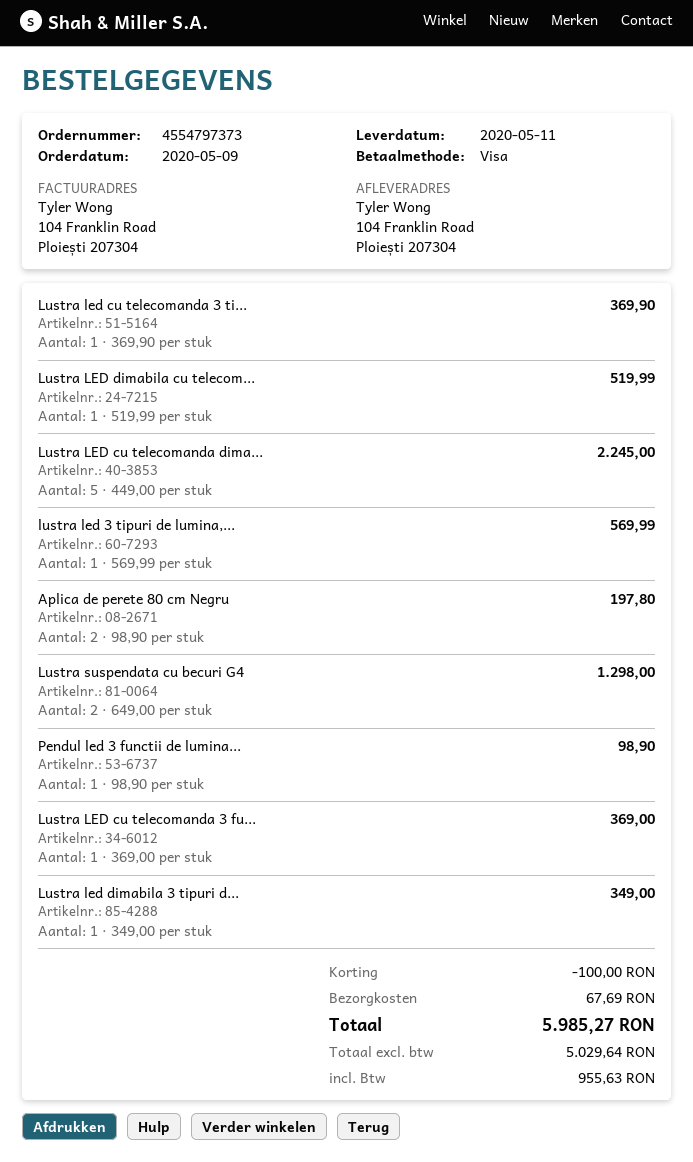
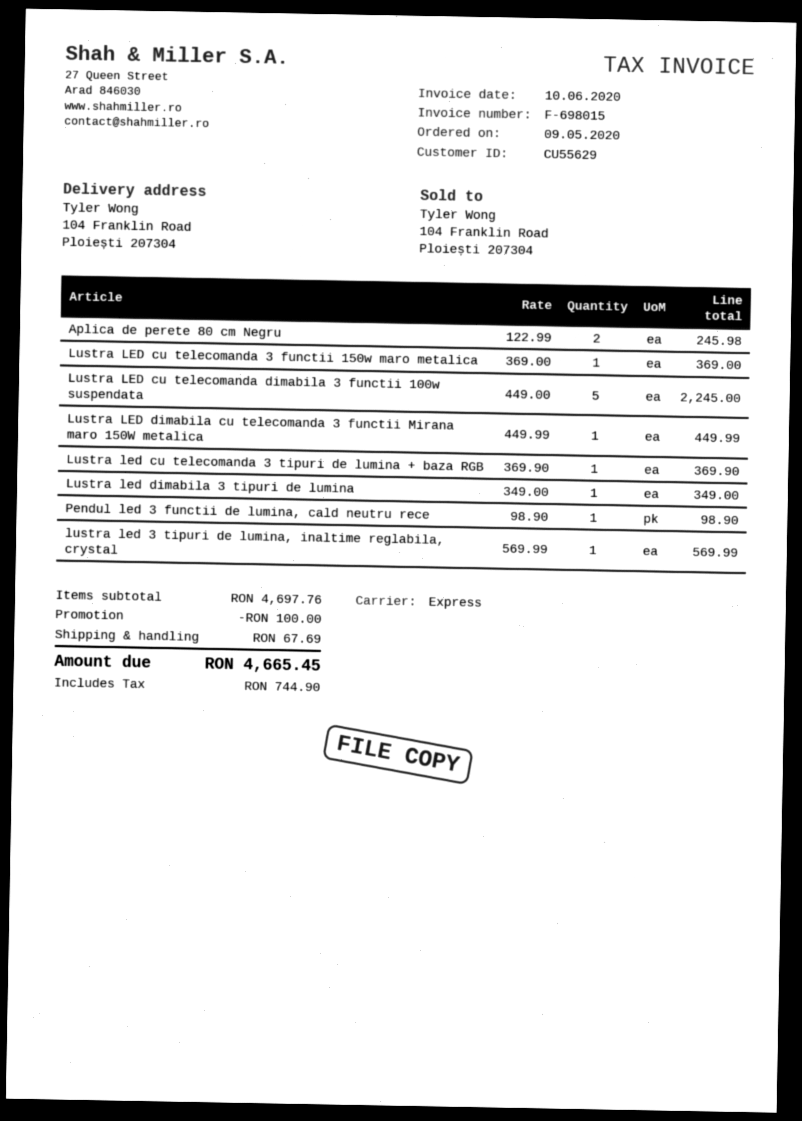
Lustra LED dimabila cu telecom...: 1 x 519.99 = 519.99 -> 1 x 449.99 = 449.99
Aplica de perete 80 cm Negru: 2 x 98.90 = 197.80 -> 2 x 122.99 = 245.98
Lustra suspendata cu becuri G4: 2 x 649.00 = 1298.00 -> none
tax: 955.63 -> 744.90
total: 5985.27 -> 4665.45

